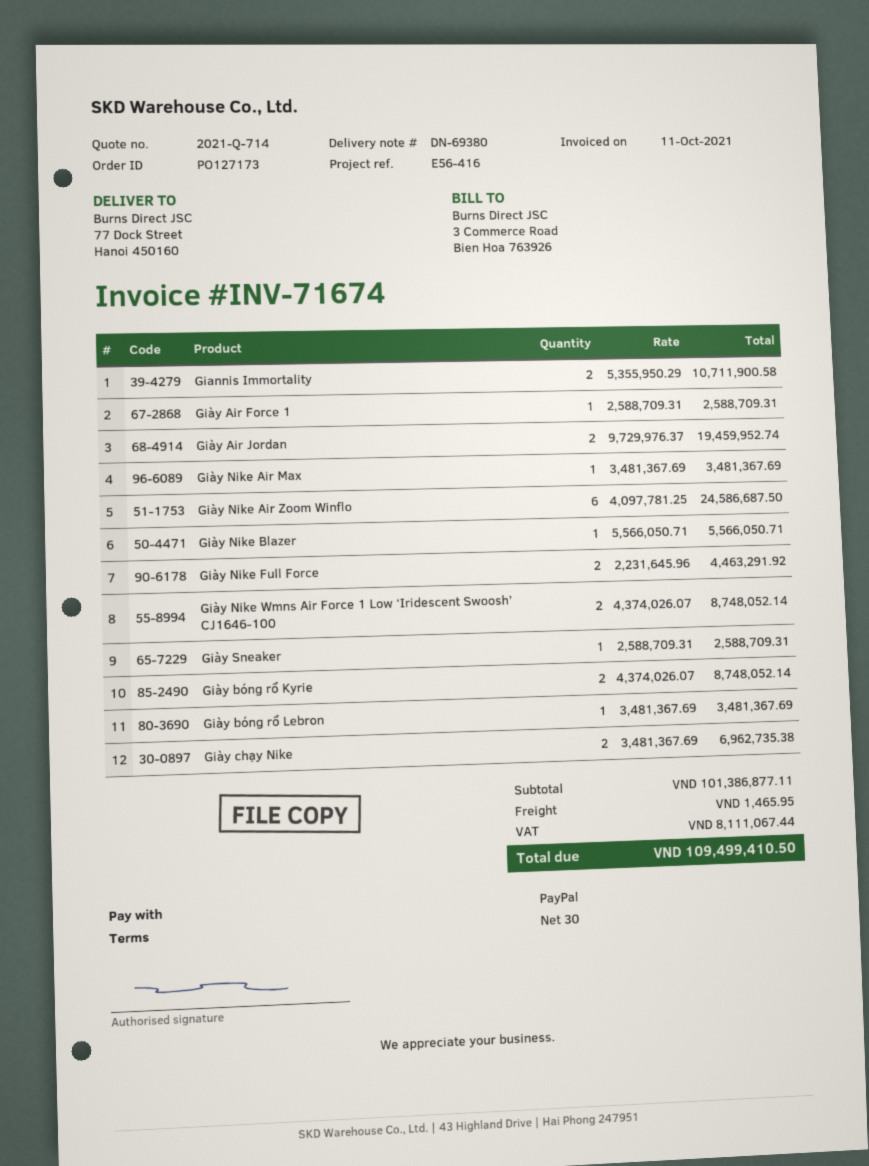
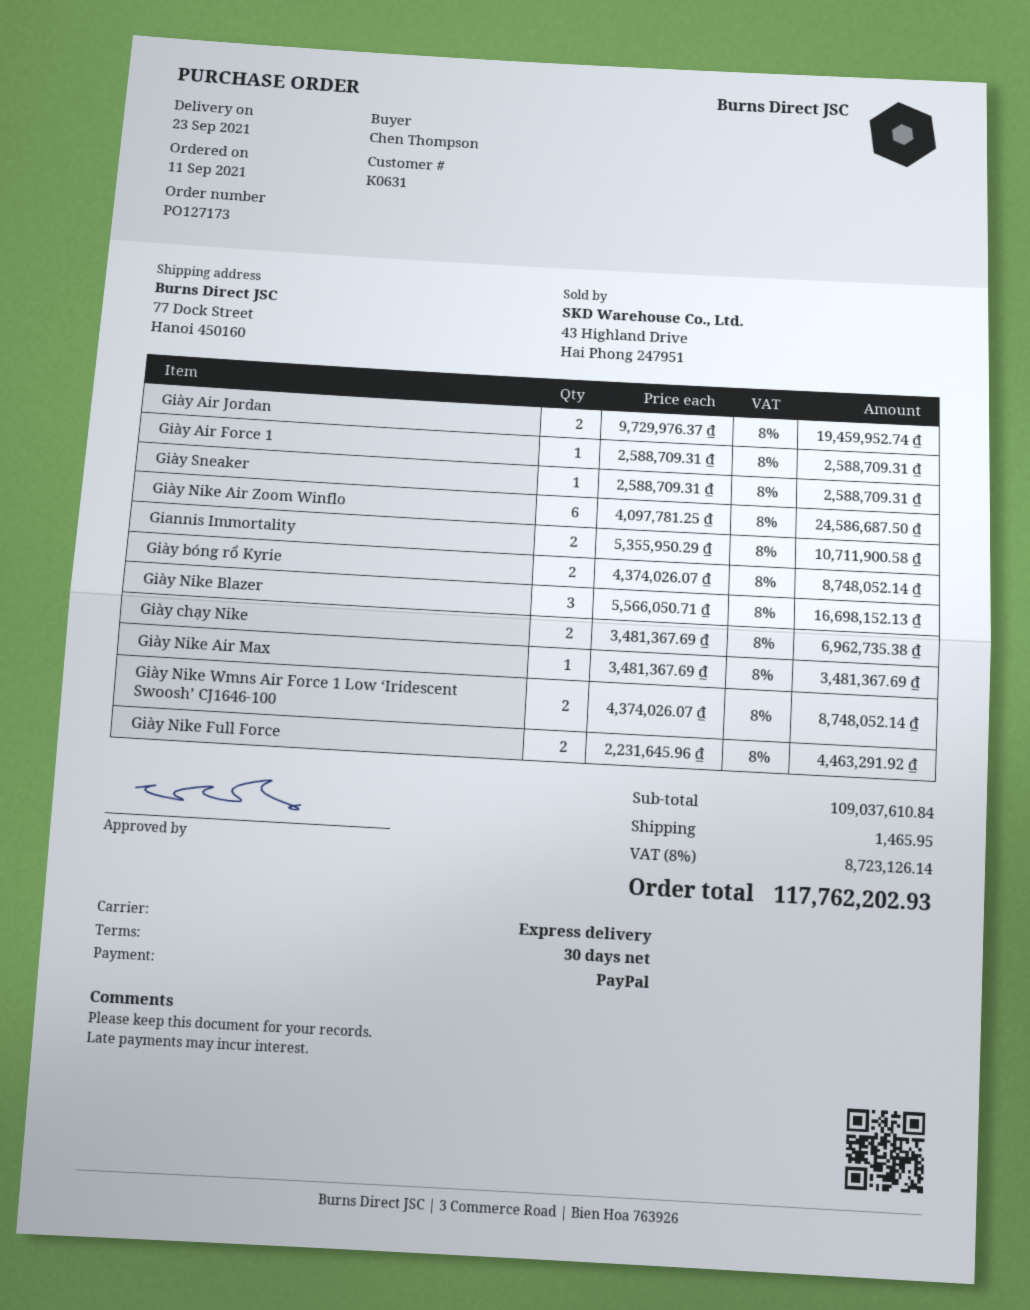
Giày Nike Blazer: 1 x 5566050.71 = 5566050.71 -> 3 x 5566050.71 = 16698152.13
Giày bóng rổ Lebron: 1 x 3481367.69 = 3481367.69 -> none
subtotal: 101386877.11 -> 109037610.84
tax: 8111067.44 -> 8723126.14
total: 109499410.50 -> 117762202.93

